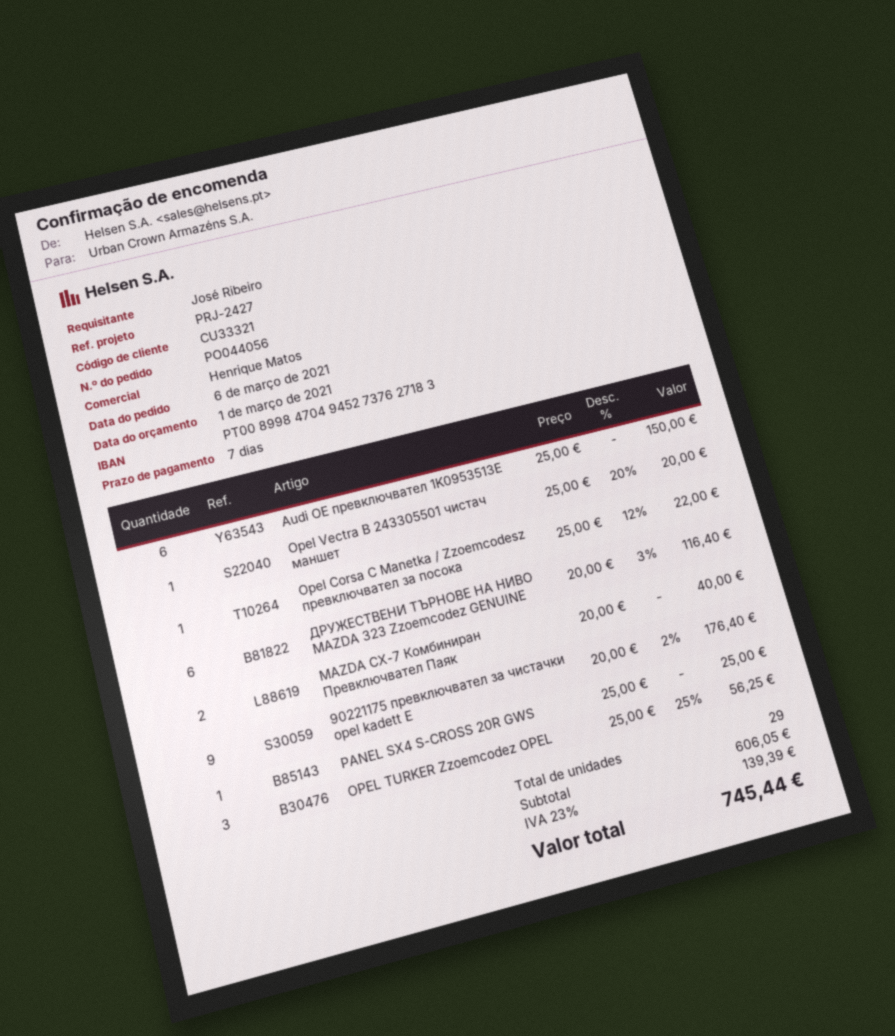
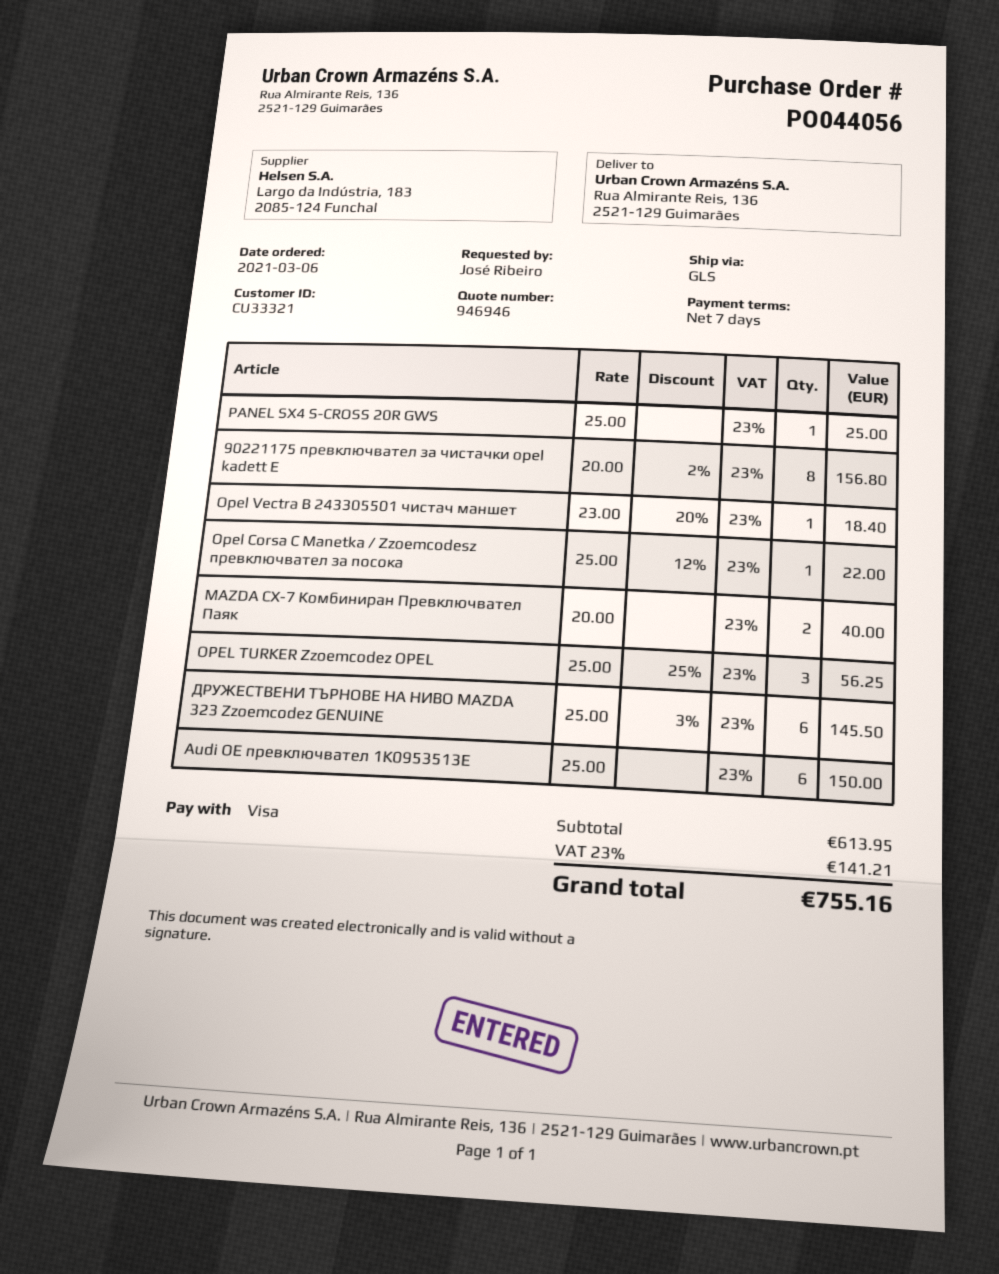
Opel Vectra B 243305501 чистач маншет: 1 x 25.00 - 20% = 20.00 -> 1 x 23.00 - 20% = 18.40
ДРУЖЕСТВЕНИ ТЪРНОВЕ НА НИВО MAZDA 323 Zzoemcodez GENUINE: 6 x 20.00 - 3% = 116.40 -> 6 x 25.00 - 3% = 145.50
90221175 превключвател за чистачки opel kadett E: 9 x 20.00 - 2% = 176.40 -> 8 x 20.00 - 2% = 156.80
subtotal: 606.05 -> 613.95
tax: 23% = 139.39 -> 23% = 141.21
total: 745.44 -> 755.16

